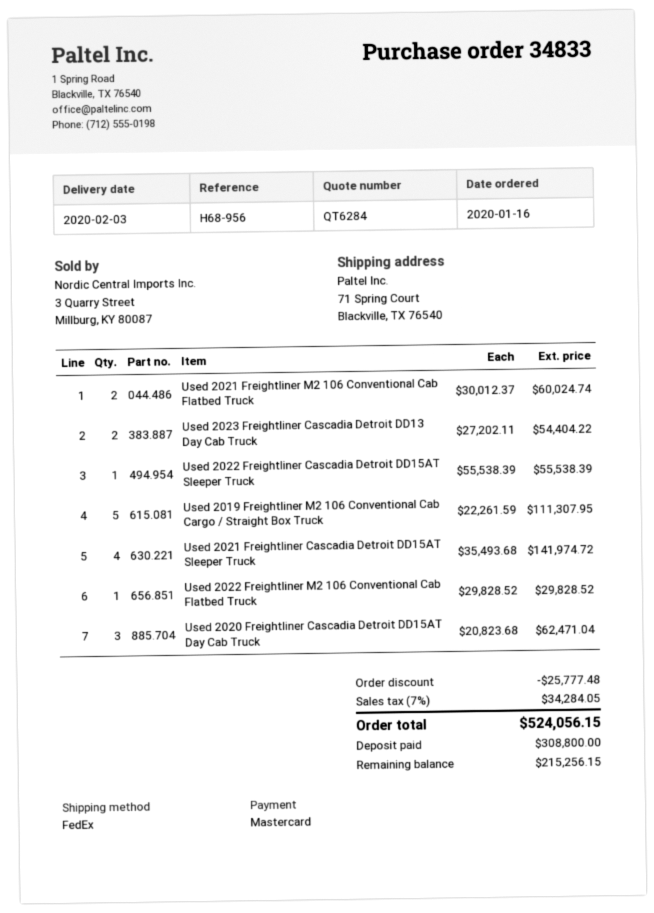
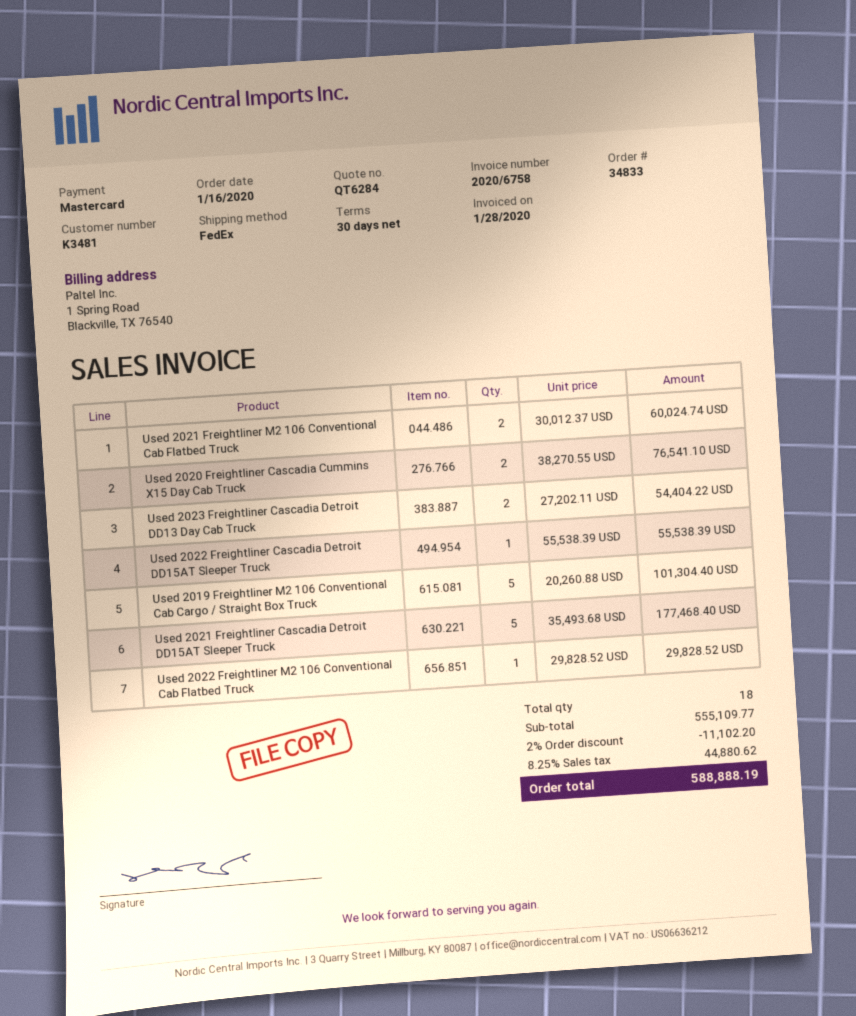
Used 2019 Freightliner M2 106 Conventional Cab Cargo / Straight Box Truck: 5 x 22261.59 = 111307.95 -> 5 x 20260.88 = 101304.40
Used 2021 Freightliner Cascadia Detroit DD15AT Sleeper Truck: 4 x 35493.68 = 141974.72 -> 5 x 35493.68 = 177468.40
Used 2020 Freightliner Cascadia Detroit DD15AT Day Cab Truck: 3 x 20823.68 = 62471.04 -> none
Used 2020 Freightliner Cascadia Cummins X15 Day Cab Truck: none -> 2 x 38270.55 = 76541.10
discount: 25777.48 -> 11102.20
tax: 7% = 34284.05 -> 8.25% = 44880.62
total: 524056.15 -> 588888.19

